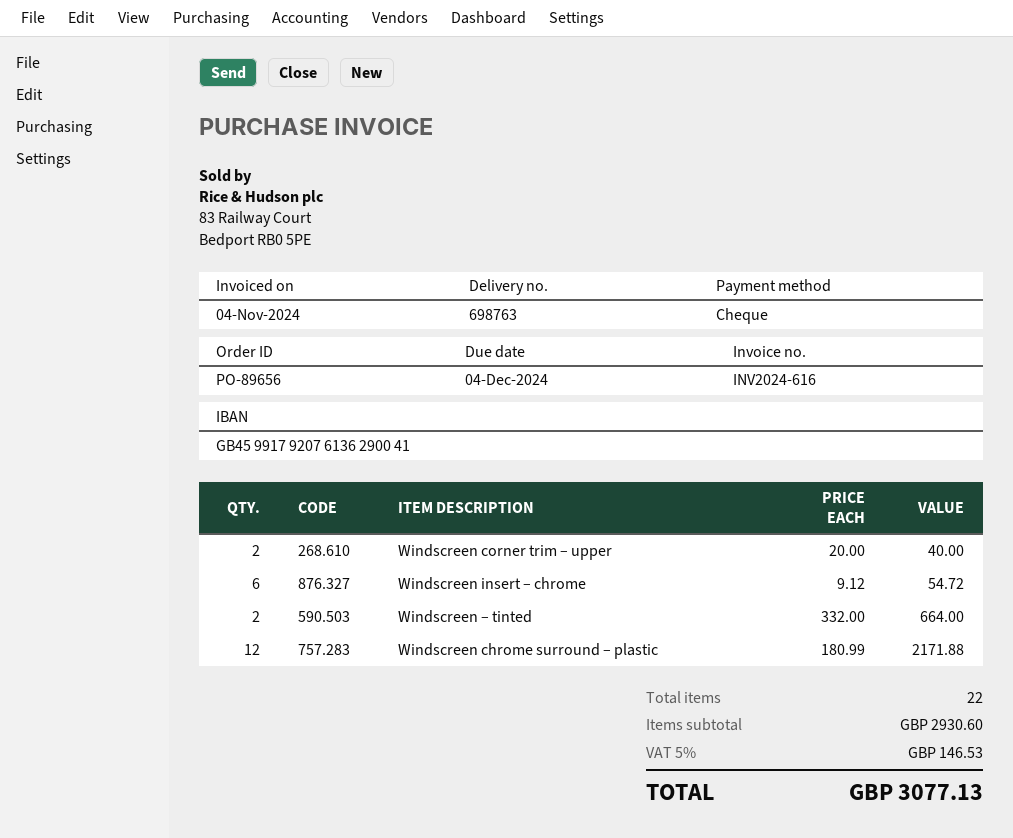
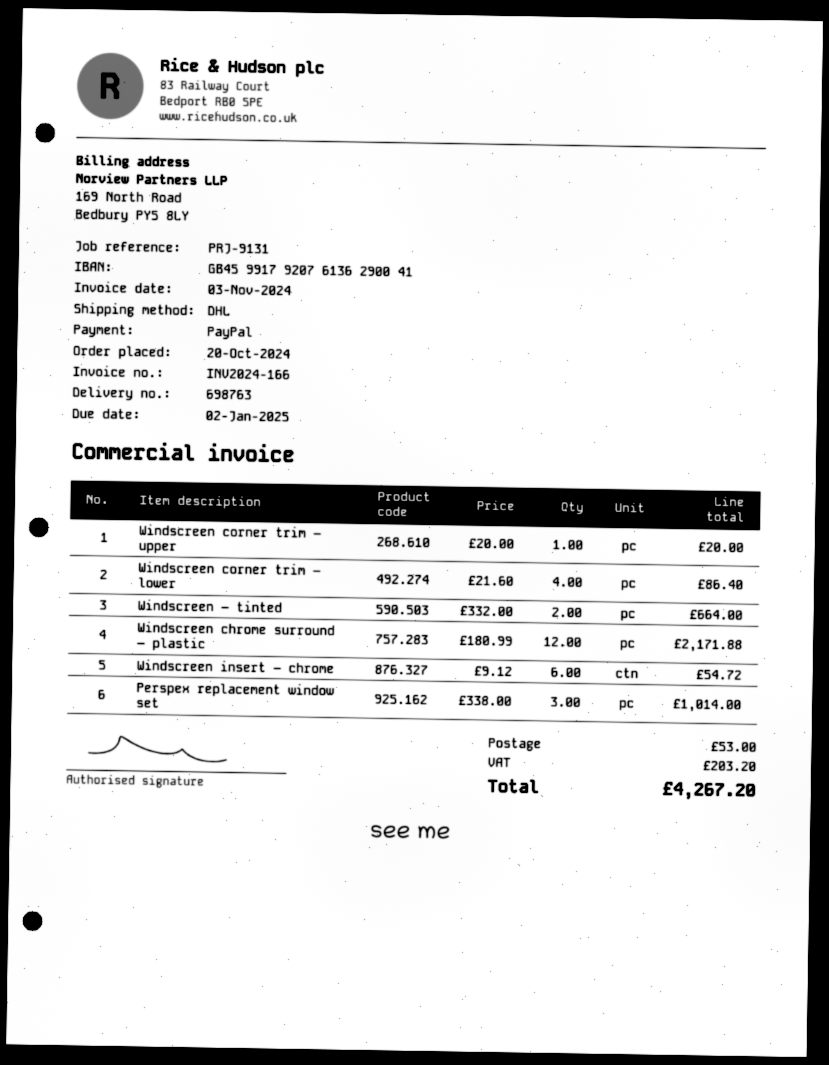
invoice number: INV2024-616 -> INV2024-166
invoice date: 2024-11-04 -> 2024-11-03
due date: 2024-12-04 -> 2025-01-02
payment method: cheque -> PayPal
Windscreen corner trim – upper: 2 x 20.00 = 40.00 -> 1 x 20.00 = 20.00
Windscreen corner trim – lower: none -> 4 x 21.60 = 86.40
Perspex replacement window set: none -> 3 x 338.00 = 1014.00
shipping: none -> 53.00
tax: 146.53 -> 203.20
total: 3077.13 -> 4267.20

